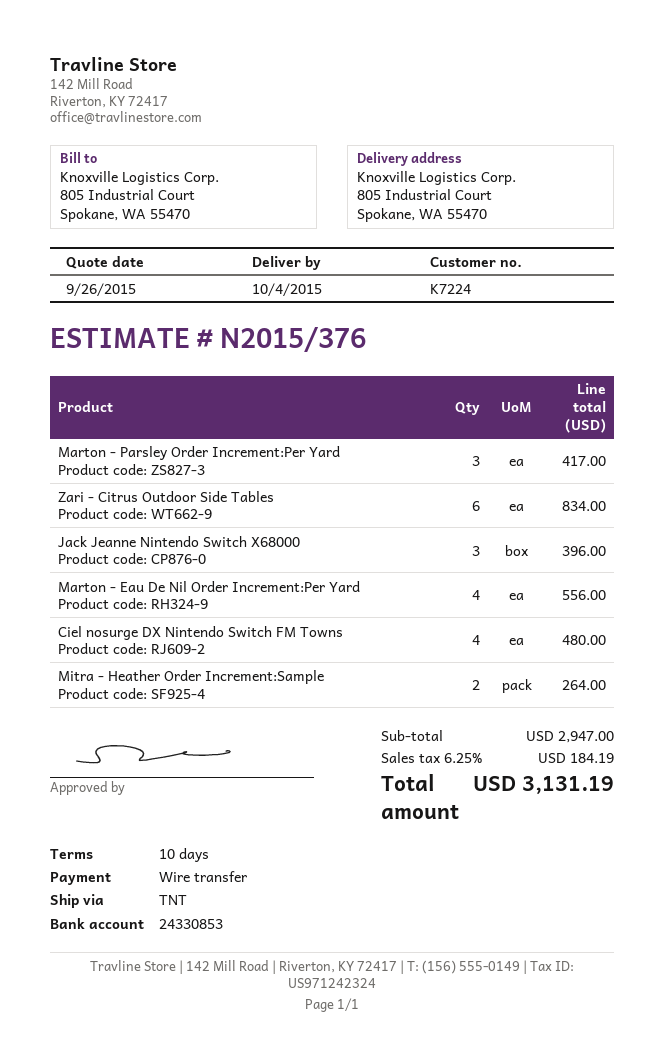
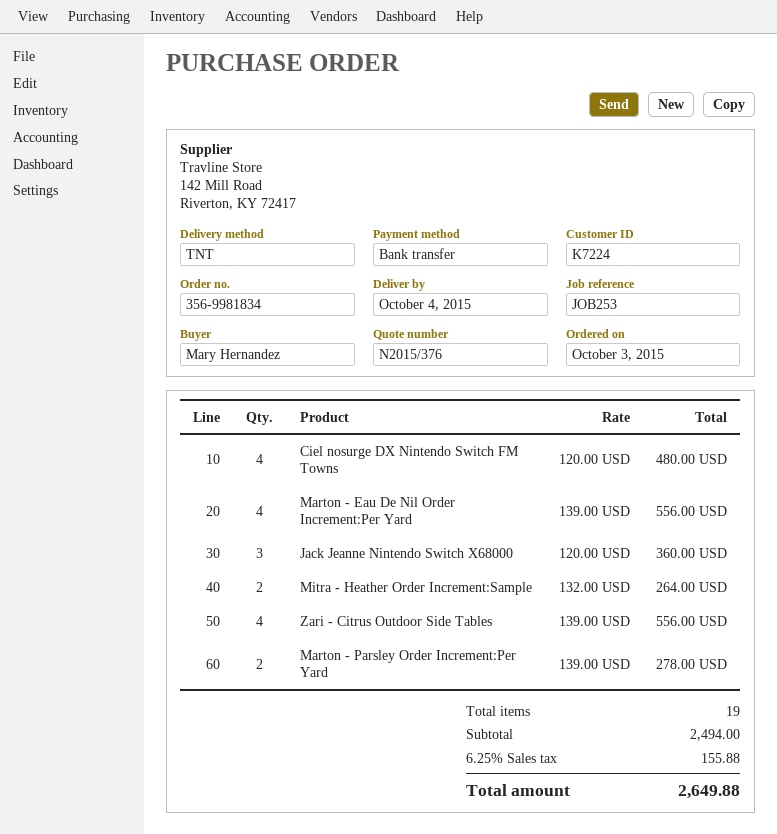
Marton - Parsley Order Increment:Per Yard: 3 for 417.00 -> 2 for 278.00
Zari - Citrus Outdoor Side Tables: 6 for 834.00 -> 4 for 556.00
Jack Jeanne Nintendo Switch X68000: 3 for 396.00 -> 3 for 360.00
subtotal: 2947.00 -> 2494.00
tax: 6.25% = 184.19 -> 6.25% = 155.88
total: 3131.19 -> 2649.88

